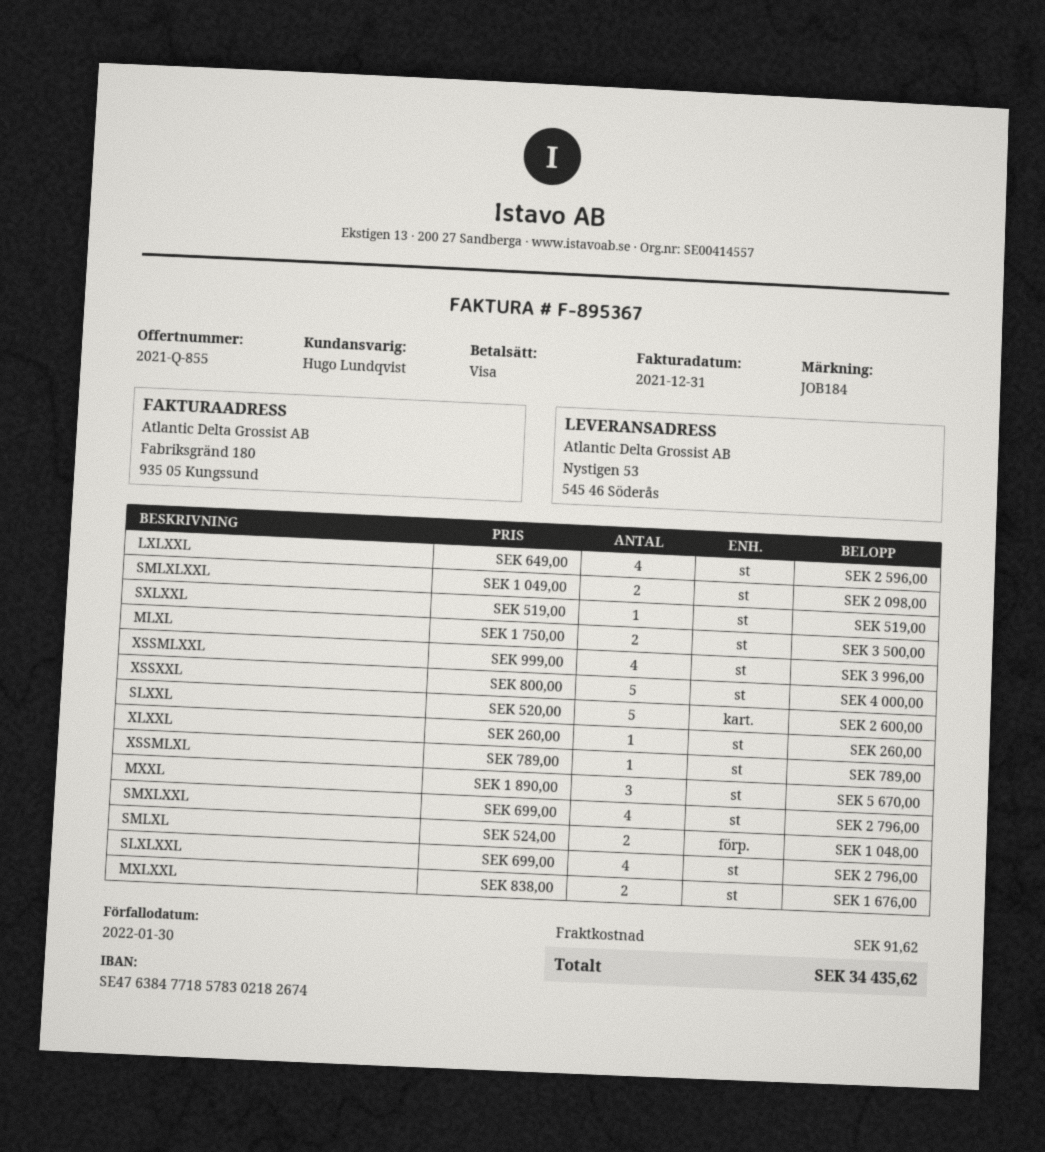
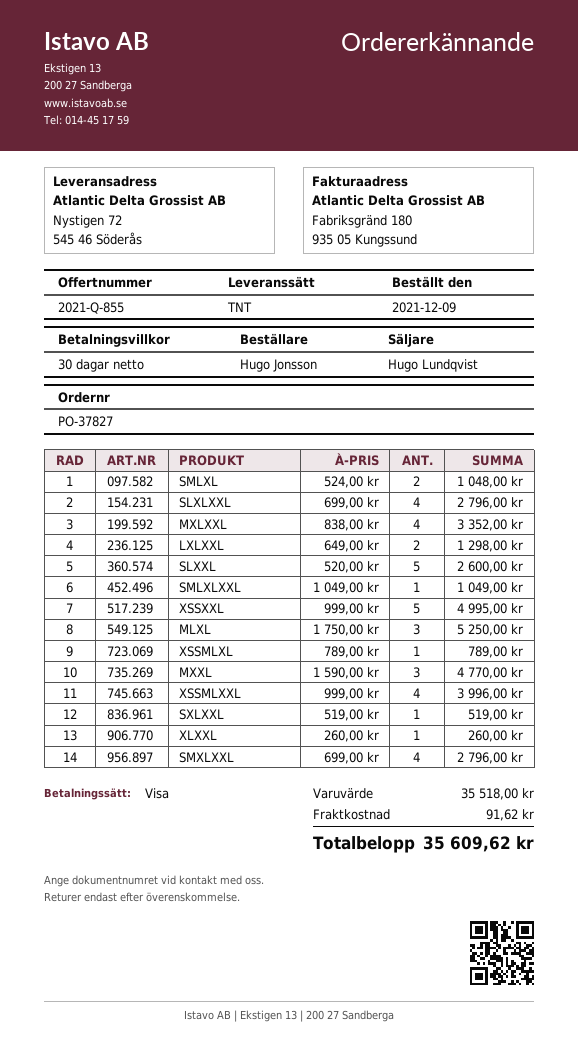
ship to: Nystigen 53, 545 46 Söderås -> Nystigen 72, 545 46 Söderås
LXLXXL: 4 x 649.00 = 2596.00 -> 2 x 649.00 = 1298.00
SMLXLXXL: 2 x 1049.00 = 2098.00 -> 1 x 1049.00 = 1049.00
MLXL: 2 x 1750.00 = 3500.00 -> 3 x 1750.00 = 5250.00
XSSXXL: 5 x 800.00 = 4000.00 -> 5 x 999.00 = 4995.00
MXXL: 3 x 1890.00 = 5670.00 -> 3 x 1590.00 = 4770.00
MXLXXL: 2 x 838.00 = 1676.00 -> 4 x 838.00 = 3352.00
total: 34435.62 -> 35609.62

